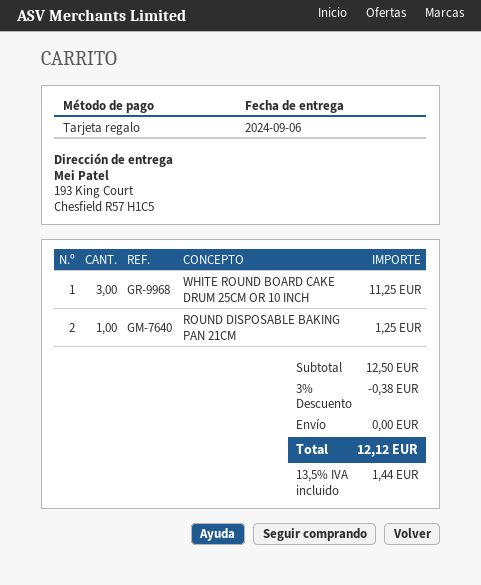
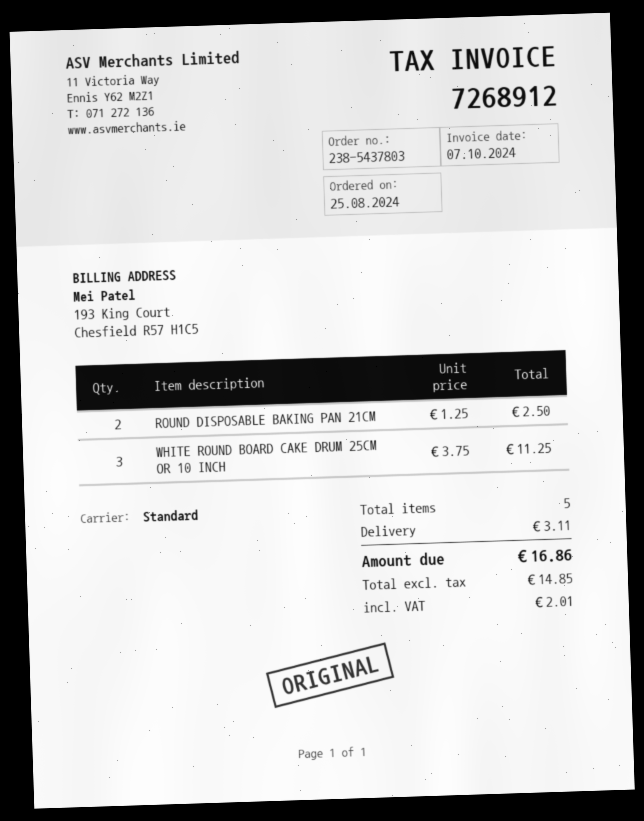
ROUND DISPOSABLE BAKING PAN 21CM: 1 for 1.25 -> 2 for 2.50
discount: 3% = 0.38 -> none
shipping: 0.00 -> 3.11
tax: 1.44 -> 2.01
total: 12.12 -> 16.86

